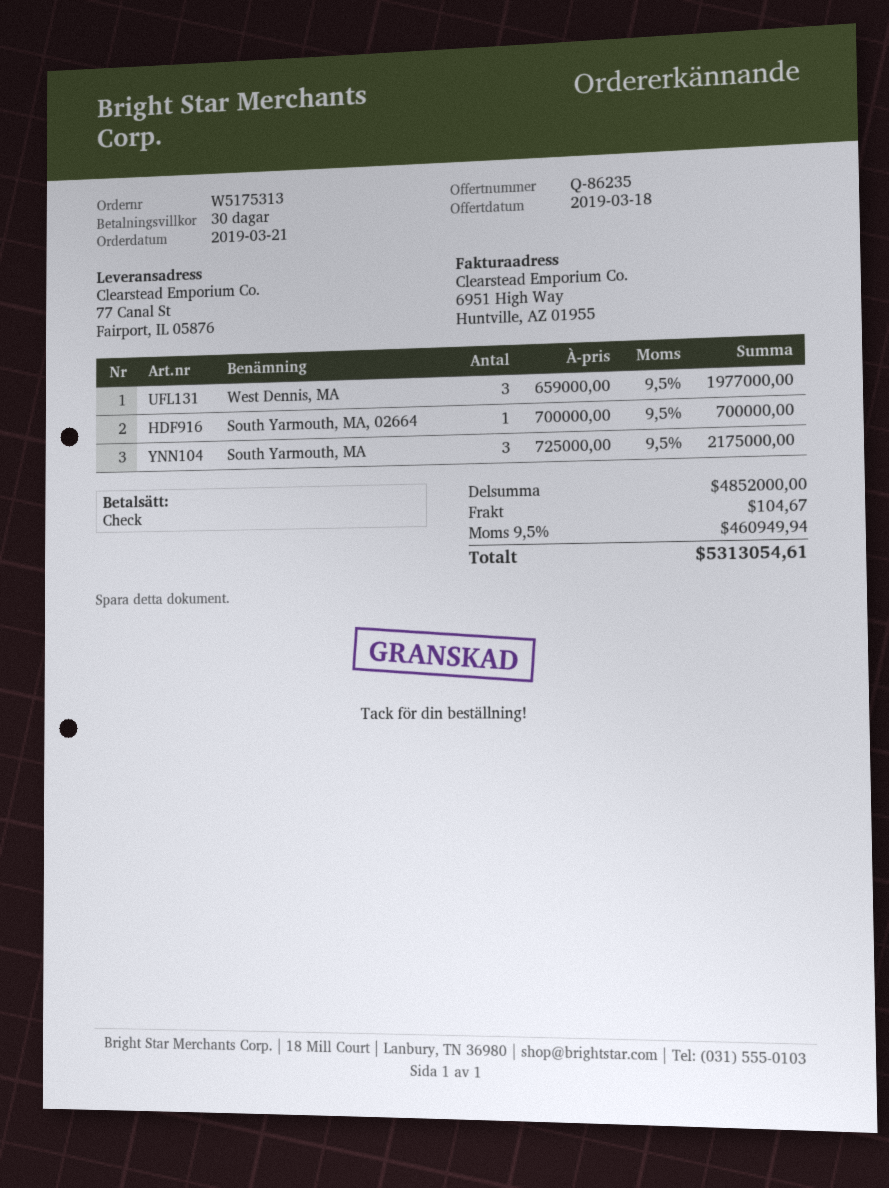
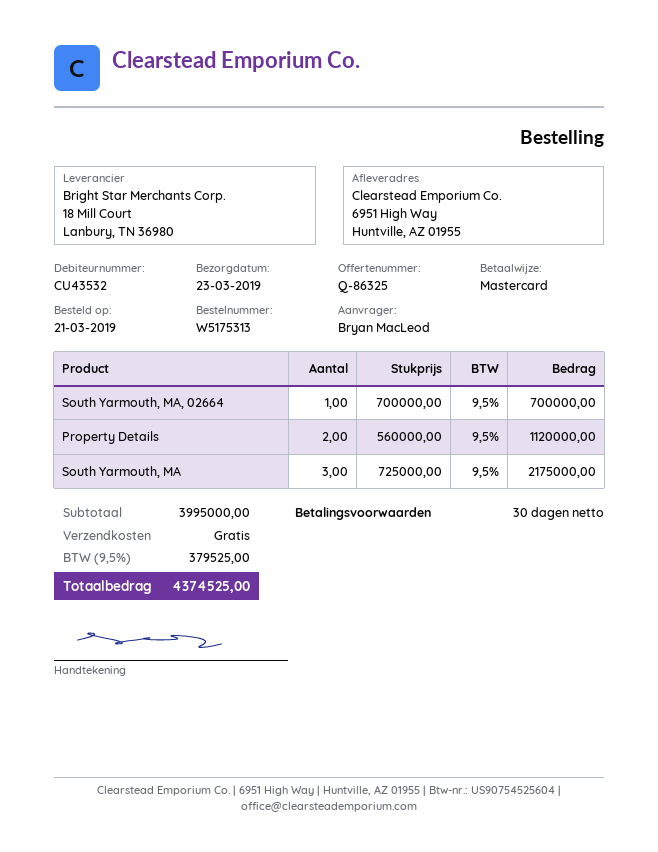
quote number: Q-86235 -> Q-86325
payment method: cheque -> Mastercard
ship to: 77 Canal St, Fairport, IL 05876 -> 6951 High Way, Huntville, AZ 01955
West Dennis, MA: 3 x 659000.00 = 1977000.00 -> none
Property Details: none -> 2 x 560000.00 = 1120000.00
subtotal: 4852000.00 -> 3995000.00
shipping: 104.67 -> 0.00
tax: 9.5% = 460949.94 -> 9.5% = 379525.00
total: 5313054.61 -> 4374525.00

